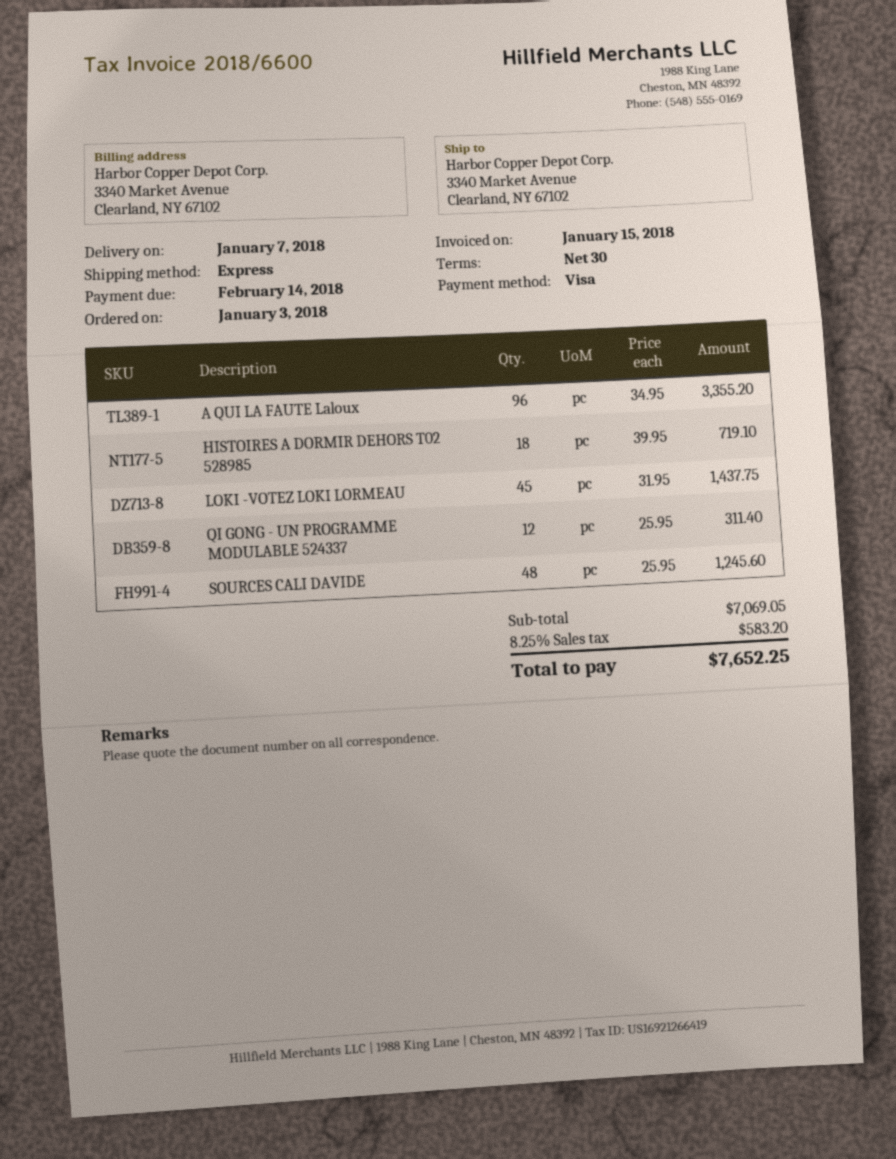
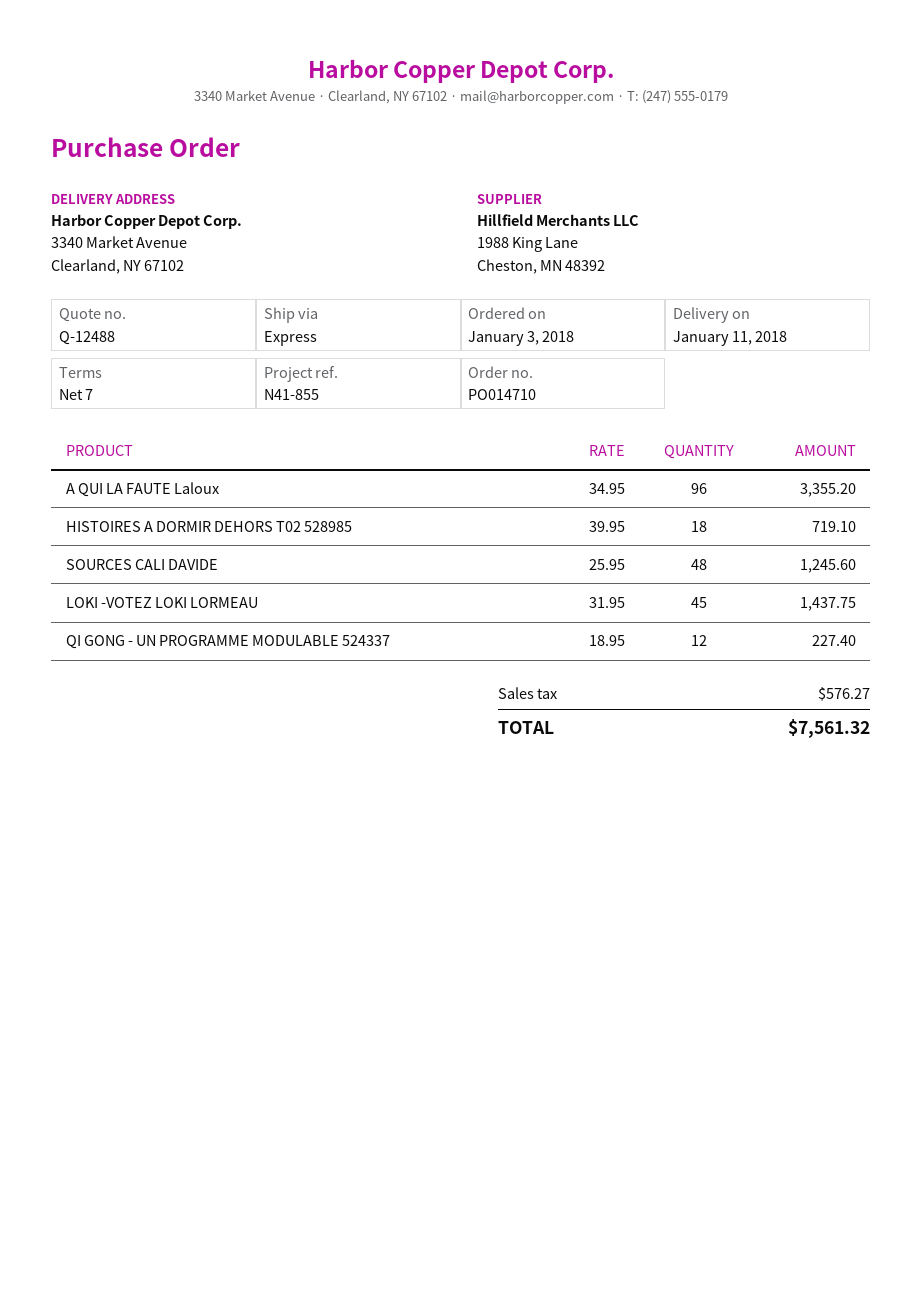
delivery date: 2018-01-07 -> 2018-01-11
payment terms: 30 days -> 7 days
QI GONG - UN PROGRAMME MODULABLE 524337: 12 x 25.95 = 311.40 -> 12 x 18.95 = 227.40
tax: 583.20 -> 576.27
total: 7652.25 -> 7561.32

